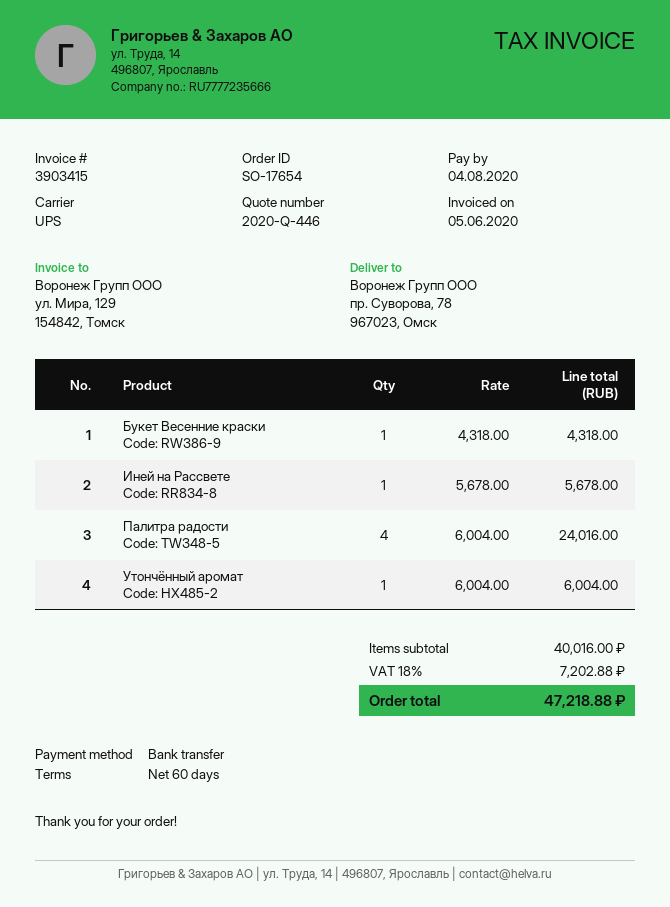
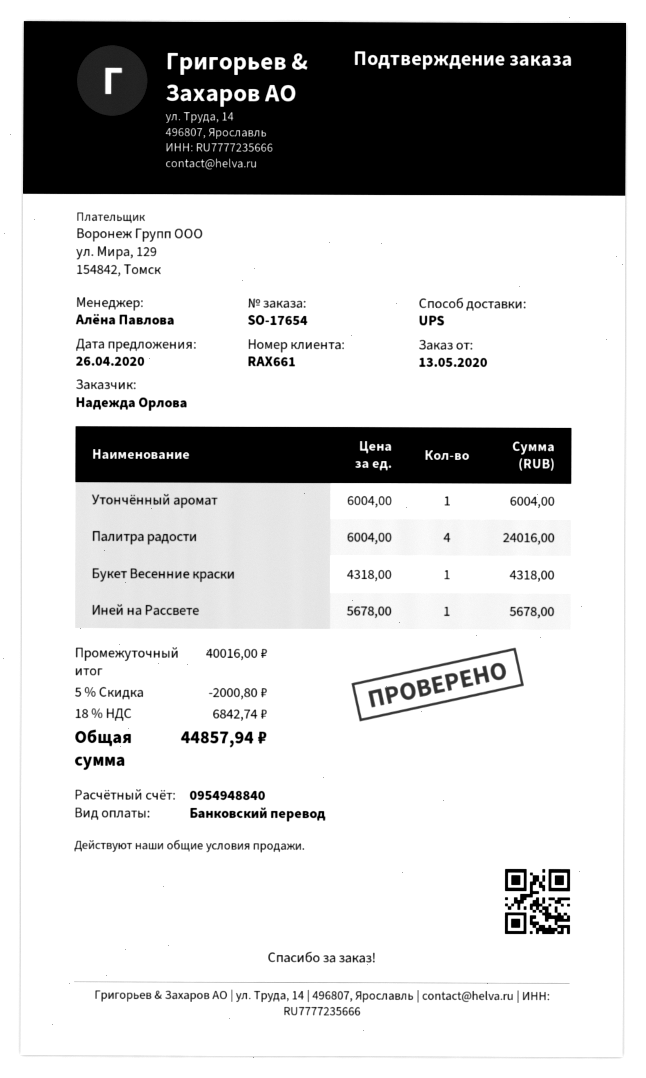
discount: none -> 5% = 2000.80
tax: 18% = 7202.88 -> 18% = 6842.74
total: 47218.88 -> 44857.94

